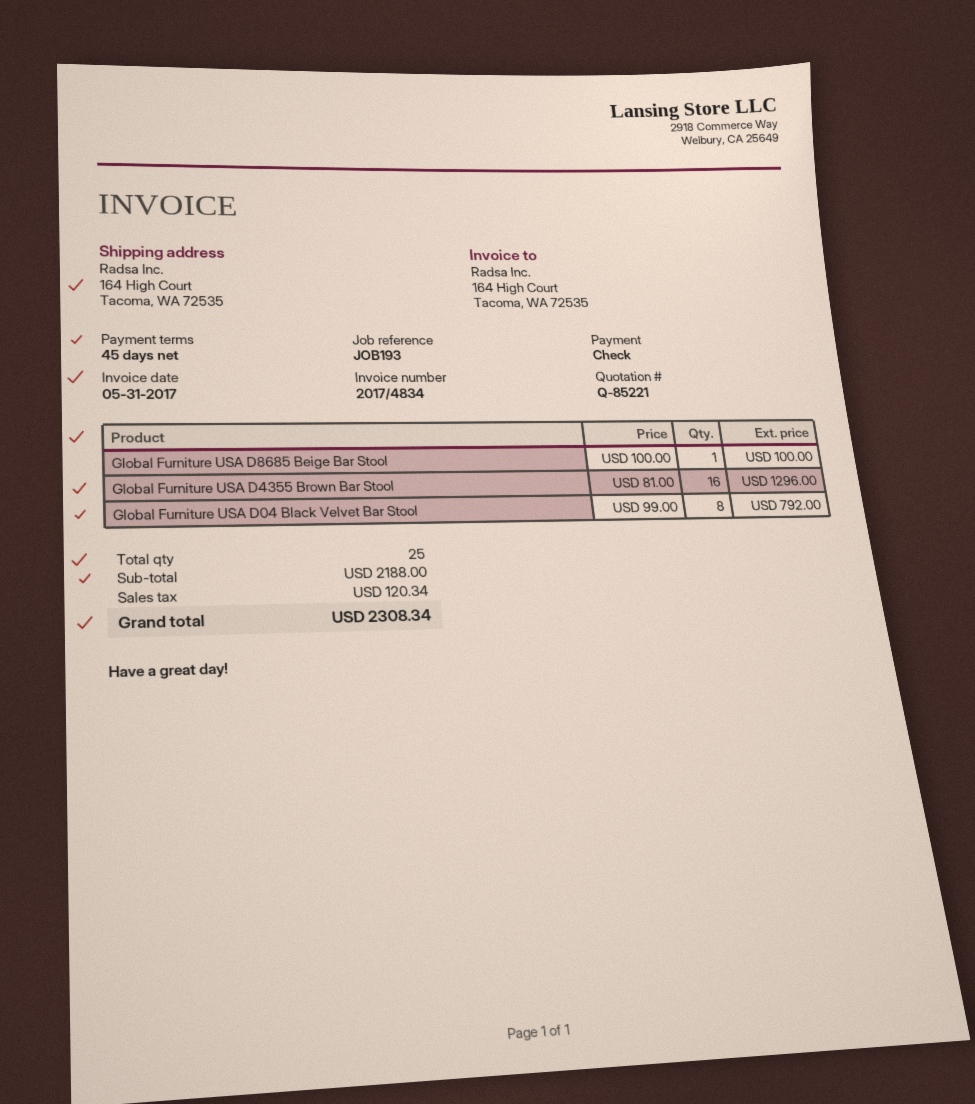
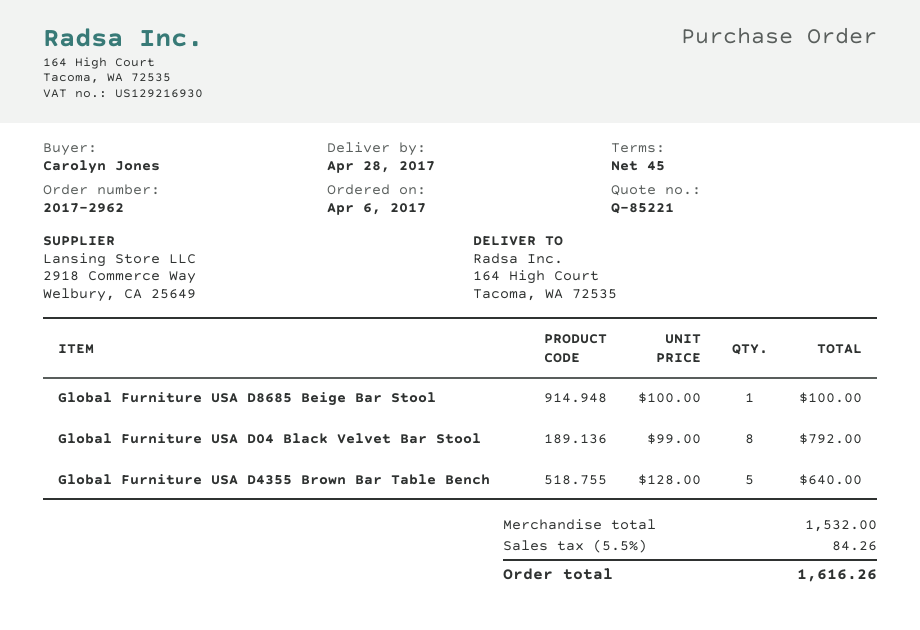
Global Furniture USA D4355 Brown Bar Stool: 16 x 81.00 = 1296.00 -> none
Global Furniture USA D4355 Brown Bar Table Bench: none -> 5 x 128.00 = 640.00
subtotal: 2188.00 -> 1532.00
tax: 120.34 -> 84.26
total: 2308.34 -> 1616.26

